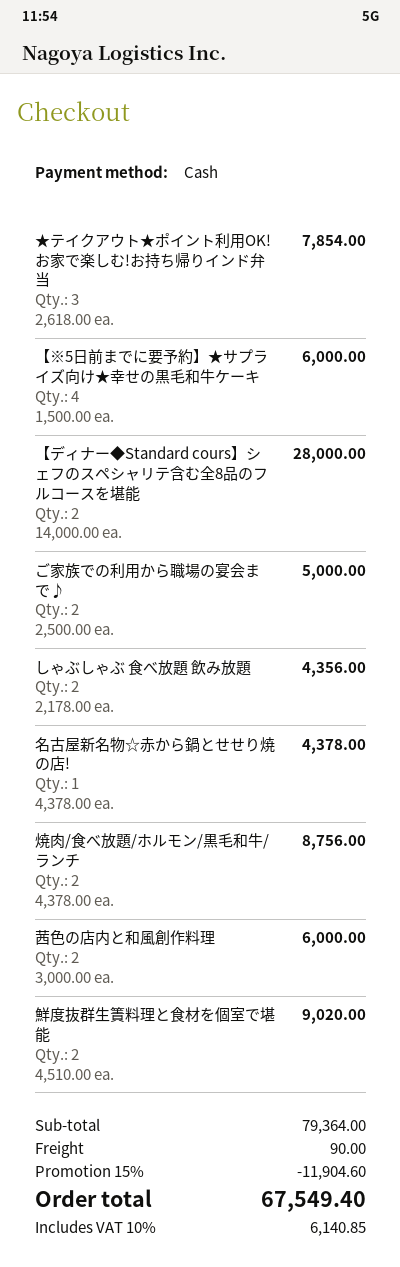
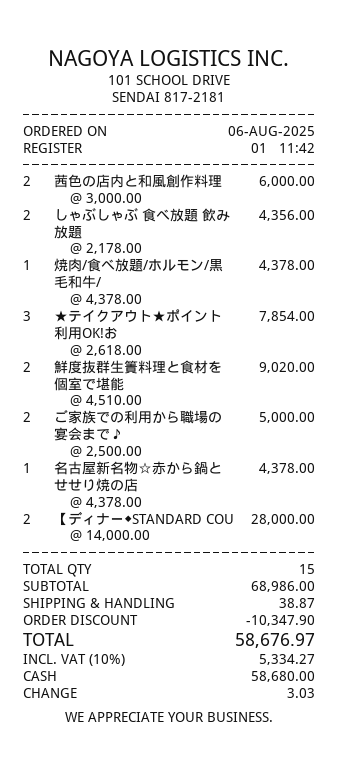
【※5日前までに要予約】★サプライズ向け★幸せの黒毛和牛ケーキ: 4 x 1500.00 = 6000.00 -> none
焼肉/食べ放題/ホルモン/黒毛和牛/ランチ: 2 x 4378.00 = 8756.00 -> 1 x 4378.00 = 4378.00
subtotal: 79364.00 -> 68986.00
discount: 11904.60 -> 10347.90
shipping: 90.00 -> 38.87
tax: 10% = 6140.85 -> 10% = 5334.27
total: 67549.40 -> 58676.97

